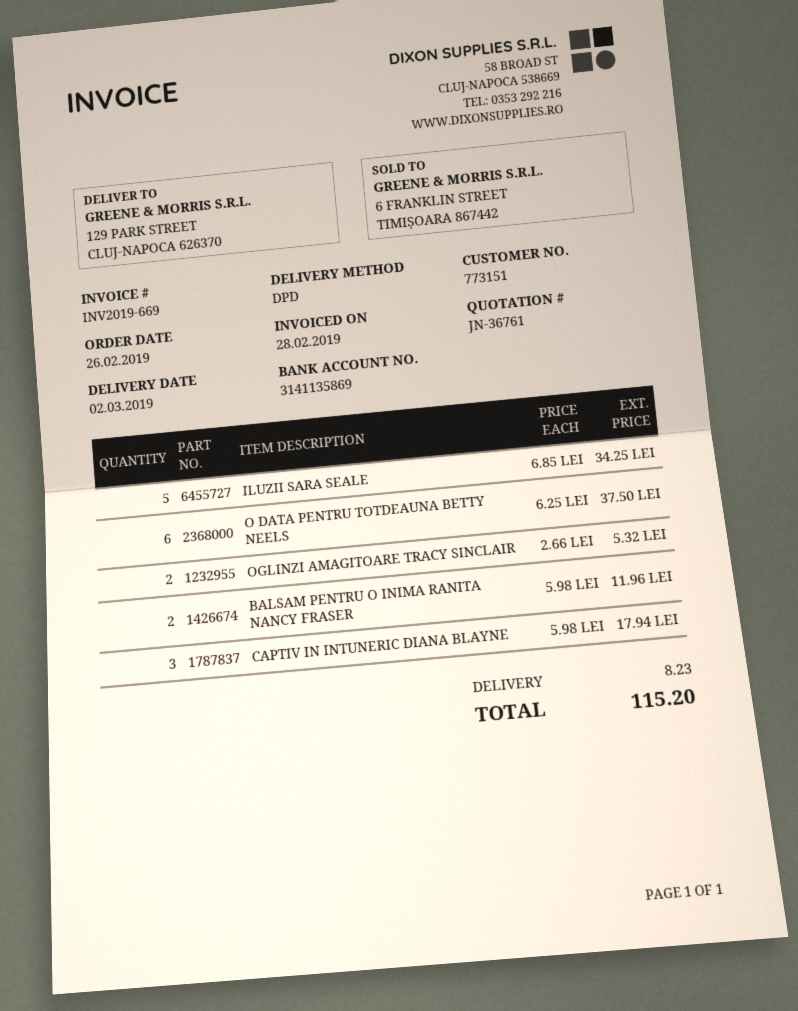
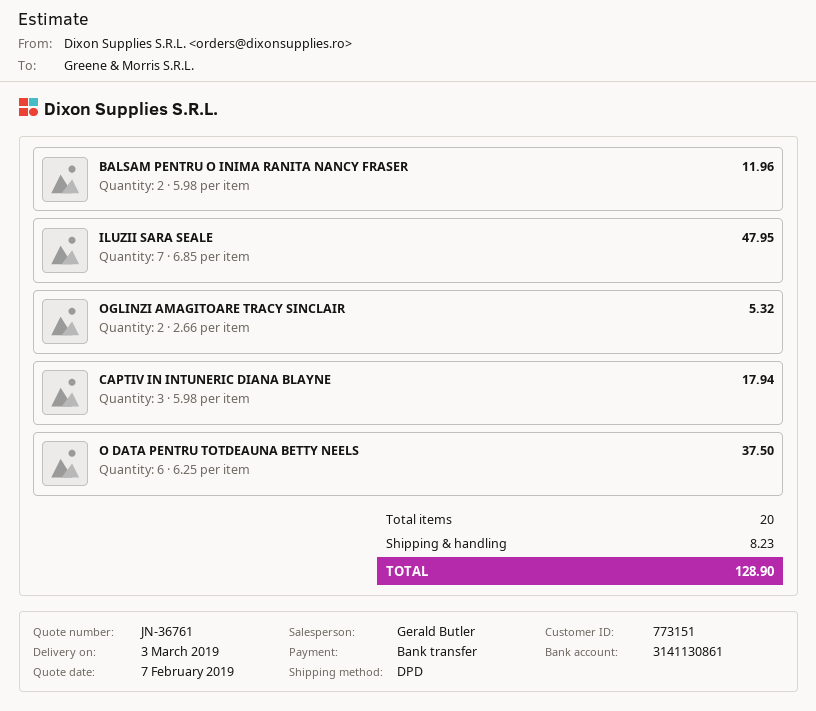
delivery date: 2019-03-02 -> 2019-03-03
bank account: 3141135869 -> 3141130861
ILUZII SARA SEALE: 5 x 6.85 = 34.25 -> 7 x 6.85 = 47.95
total: 115.20 -> 128.90

